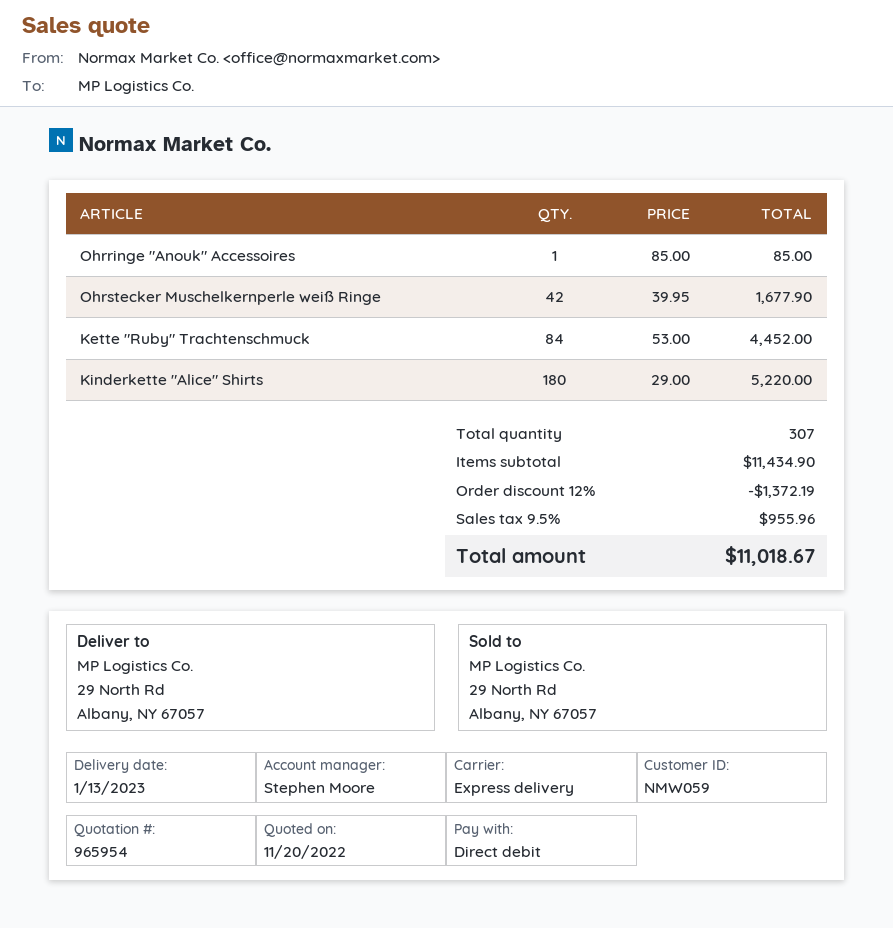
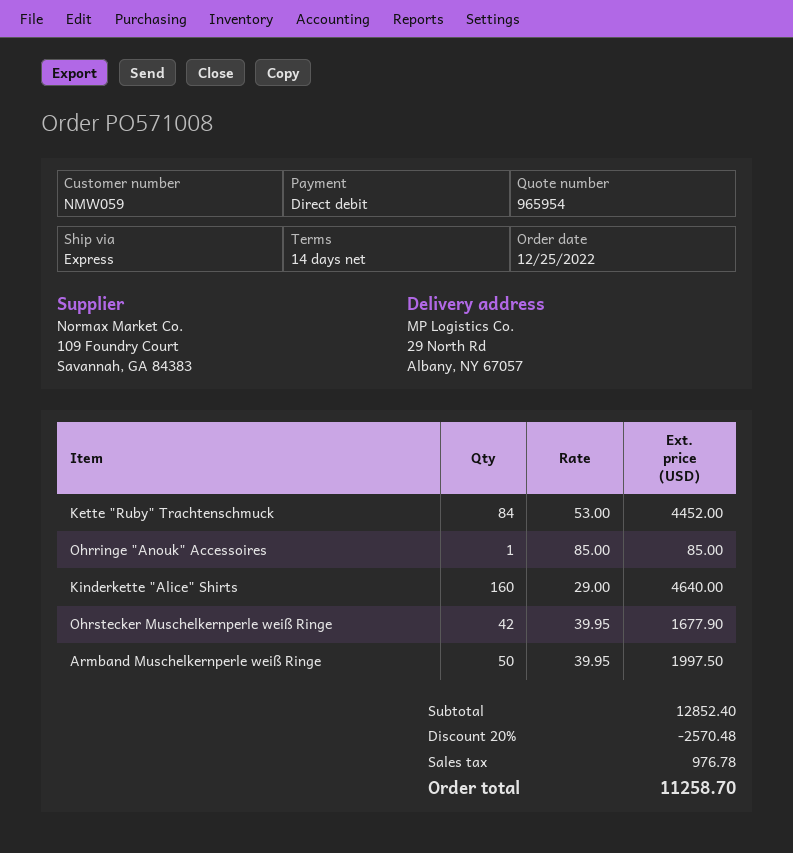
Kinderkette "Alice" Shirts: 180 x 29.00 = 5220.00 -> 160 x 29.00 = 4640.00
Armband Muschelkernperle weiß Ringe: none -> 50 x 39.95 = 1997.50
subtotal: 11434.90 -> 12852.40
discount: 12% = 1372.19 -> 20% = 2570.48
tax: 955.96 -> 976.78
total: 11018.67 -> 11258.70

